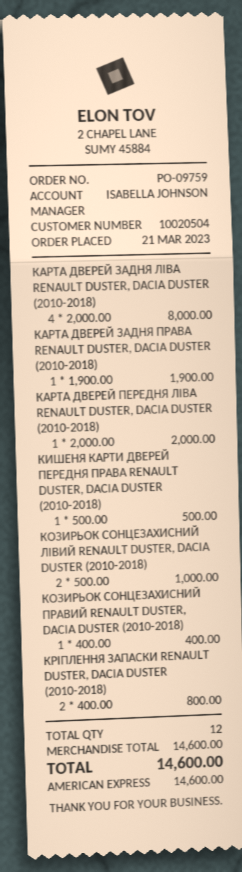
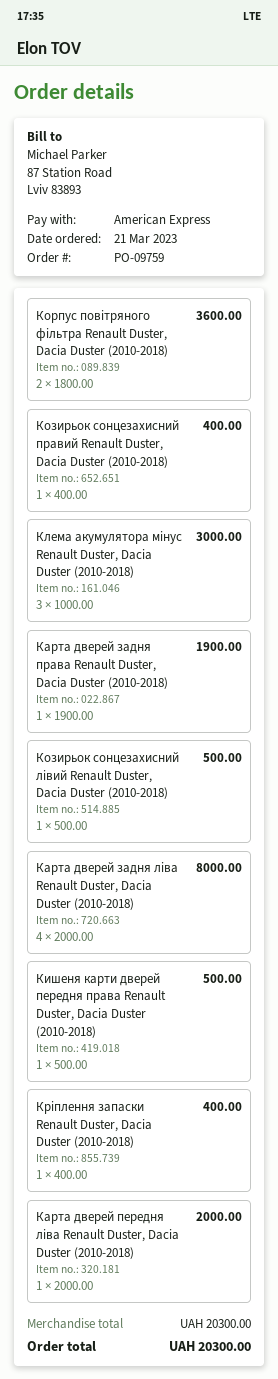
КОЗИРЬОК СОНЦЕЗАХИСНИЙ ЛІВИЙ RENAULT DUSTER, DACIA DUSTER (2010-2018): 2 x 500.00 = 1000.00 -> 1 x 500.00 = 500.00
КРІПЛЕННЯ ЗАПАСКИ RENAULT DUSTER, DACIA DUSTER (2010-2018): 2 x 400.00 = 800.00 -> 1 x 400.00 = 400.00
Корпус повітряного фільтра Renault Duster, Dacia Duster (2010-2018): none -> 2 x 1800.00 = 3600.00
Клема акумулятора мінус Renault Duster, Dacia Duster (2010-2018): none -> 3 x 1000.00 = 3000.00
subtotal: 14600.00 -> 20300.00
total: 14600.00 -> 20300.00

